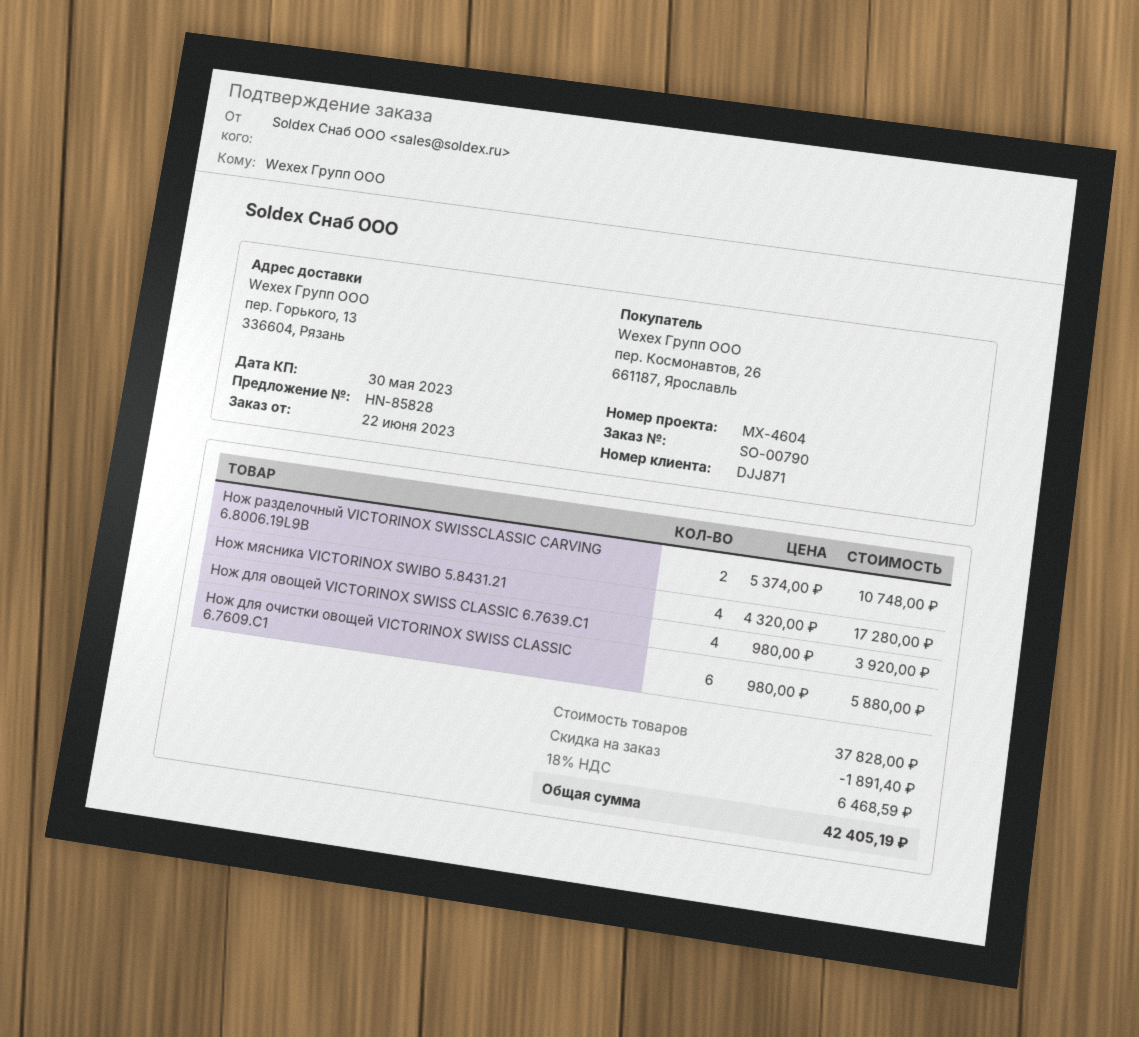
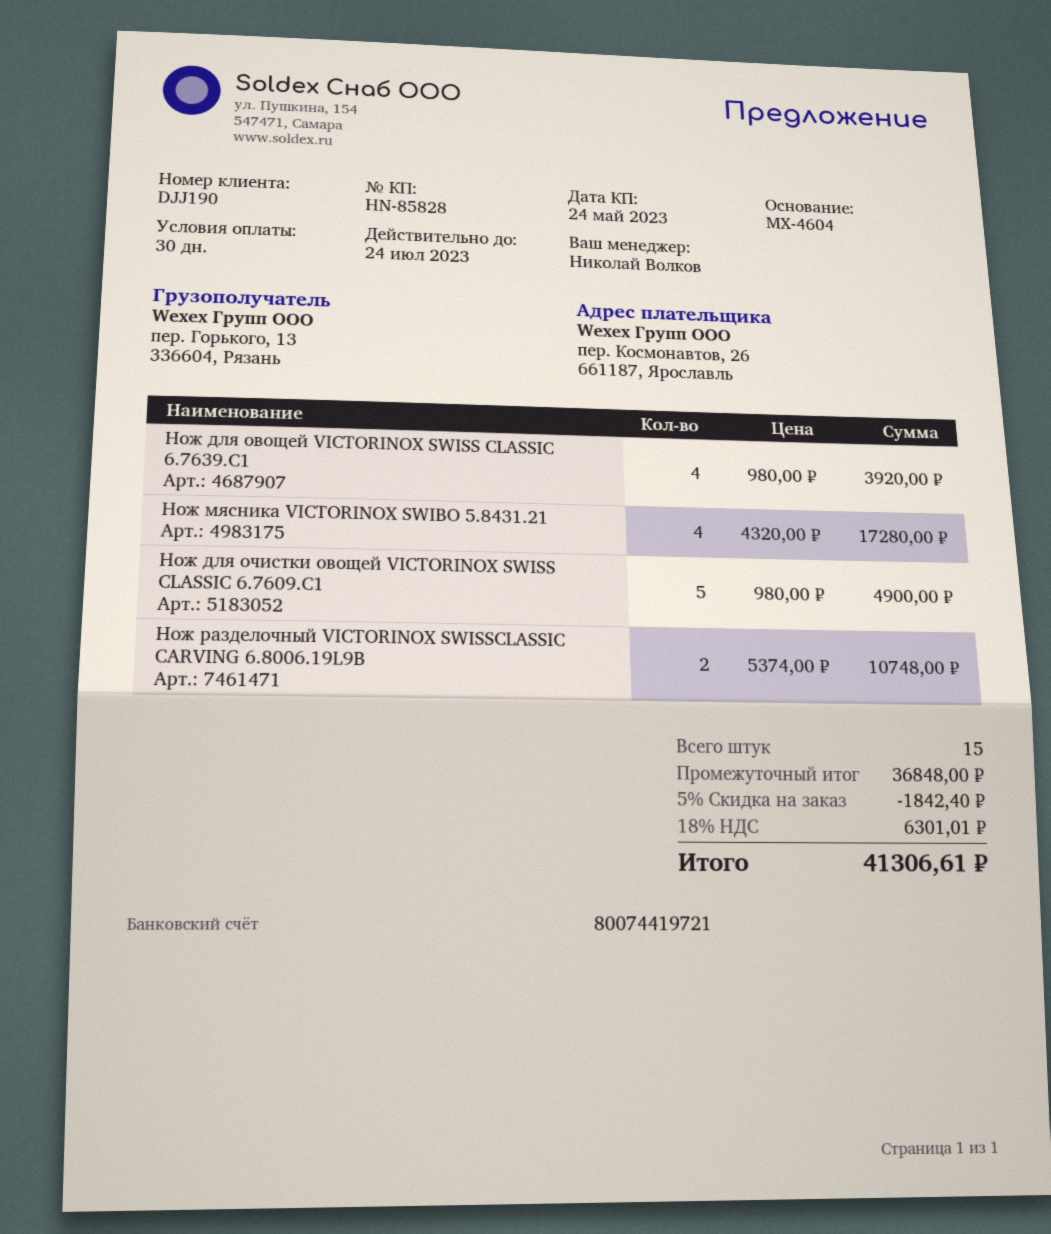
quote date: 2023-05-30 -> 2023-05-24
customer number: DJJ871 -> DJJ190
Нож для очистки овощей VICTORINOX SWISS CLASSIC 6.7609.C1: 6 x 980.00 = 5880.00 -> 5 x 980.00 = 4900.00
subtotal: 37828.00 -> 36848.00
discount: 1891.40 -> 1842.40
tax: 18% = 6468.59 -> 18% = 6301.01
total: 42405.19 -> 41306.61

